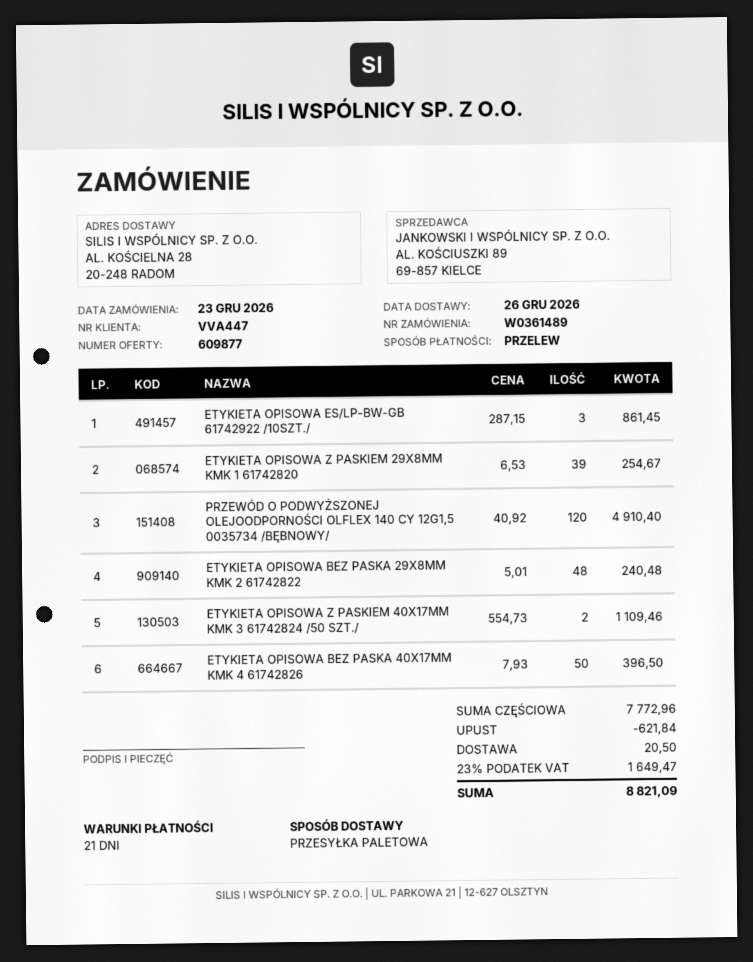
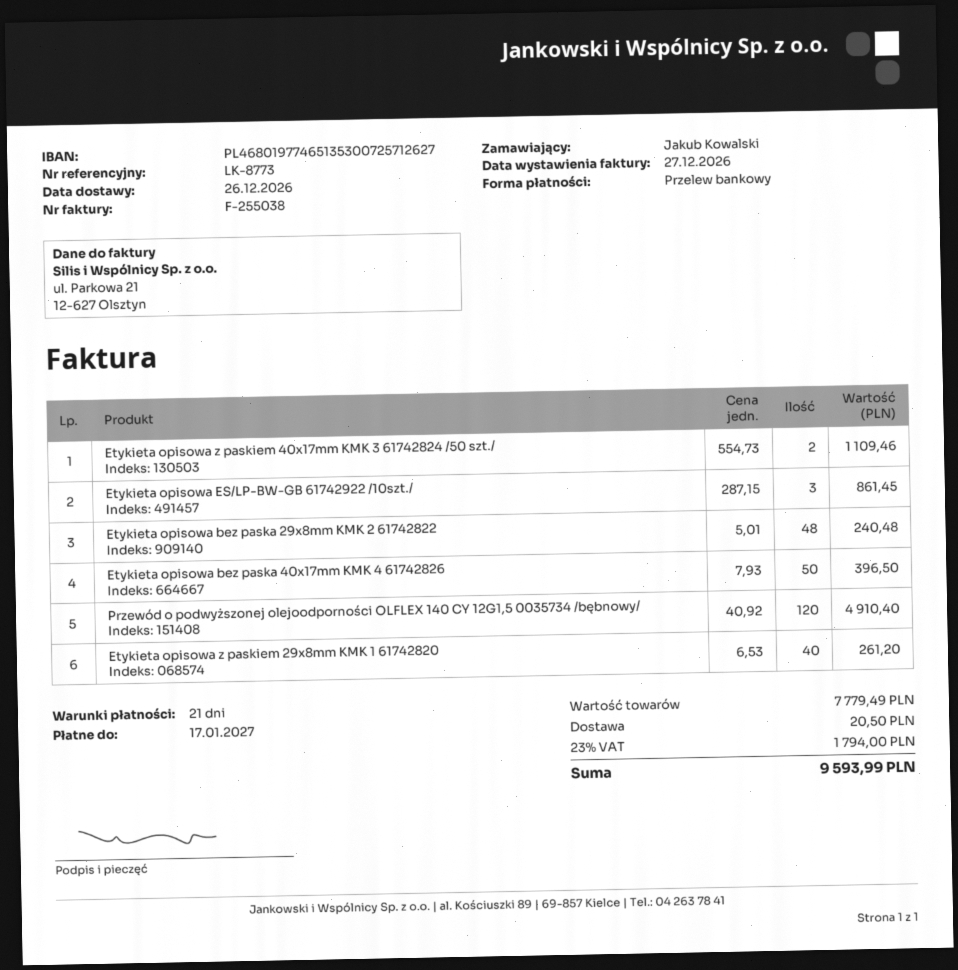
ETYKIETA OPISOWA Z PASKIEM 29X8MM KMK 1 61742820: 39 x 6.53 = 254.67 -> 40 x 6.53 = 261.20
subtotal: 7772.96 -> 7779.49
discount: 621.84 -> none
tax: 23% = 1649.47 -> 23% = 1794.00
total: 8821.09 -> 9593.99

